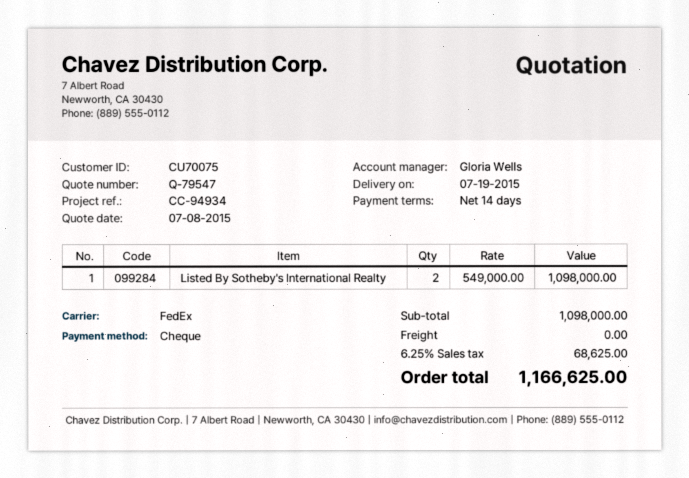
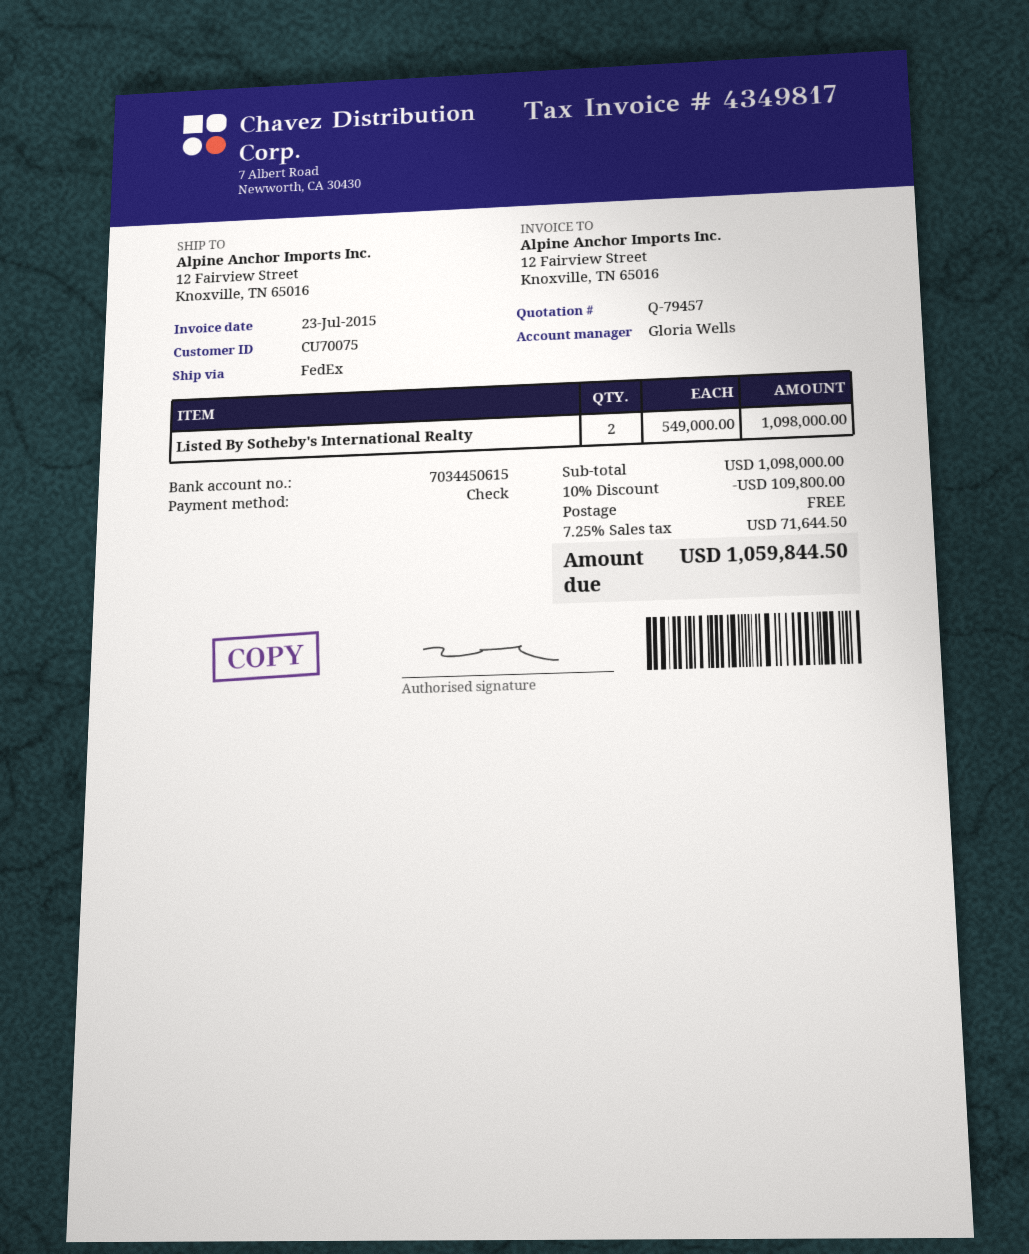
quote number: Q-79547 -> Q-79457
discount: none -> 10% = 109800.00
tax: 6.25% = 68625.00 -> 7.25% = 71644.50
total: 1166625.00 -> 1059844.50

